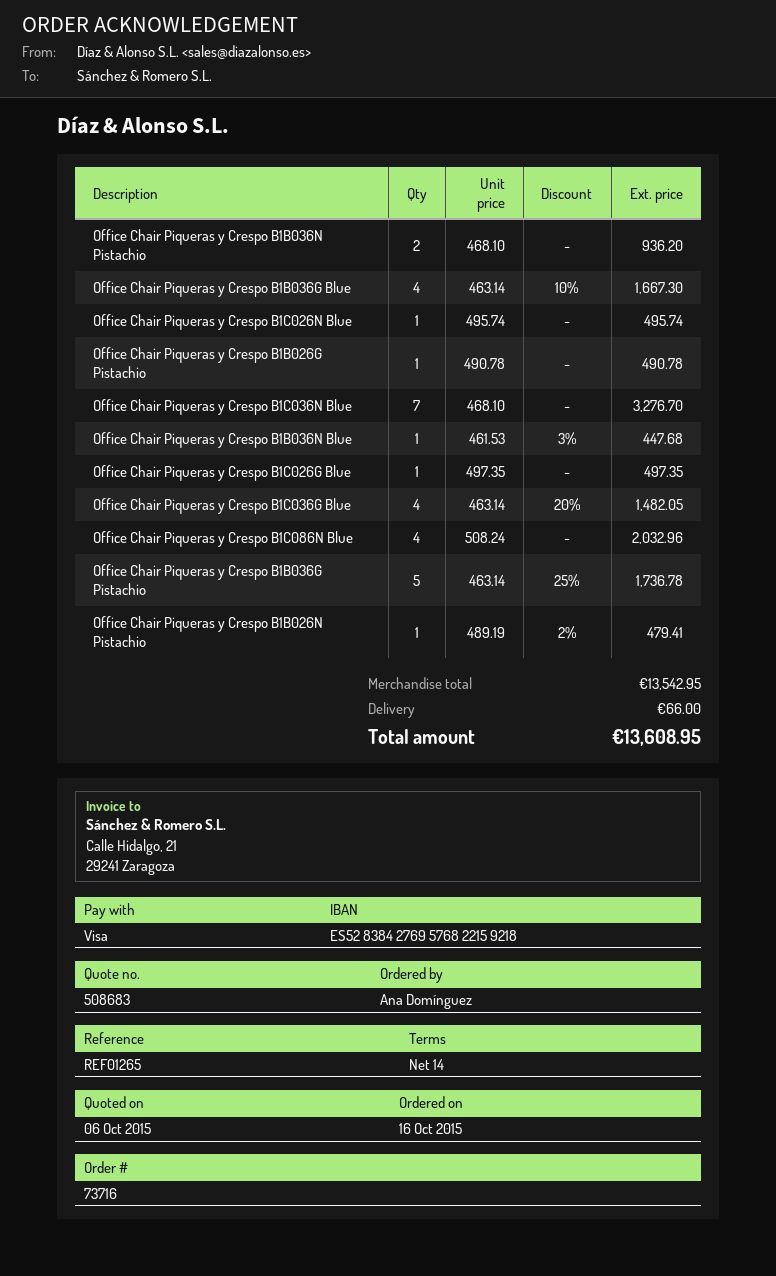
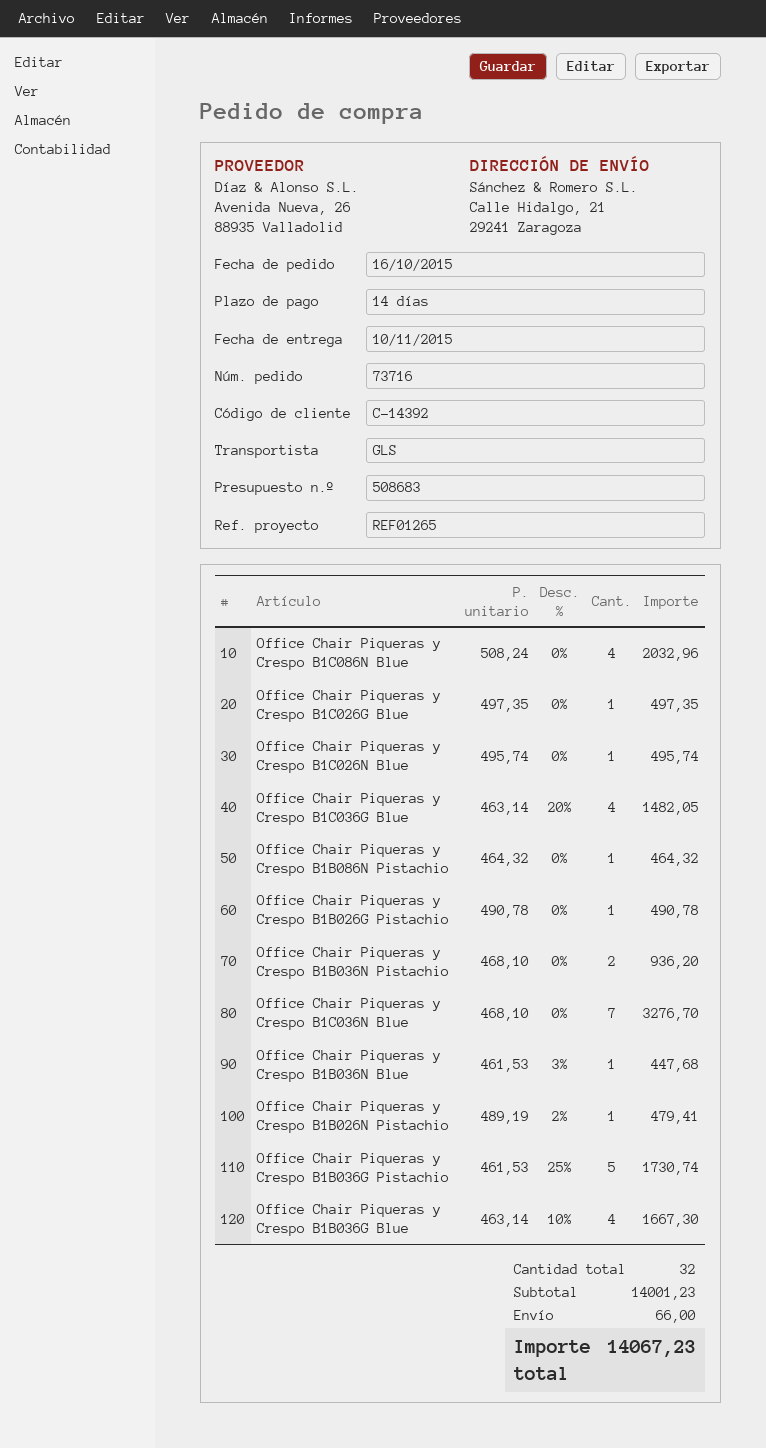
Office Chair Piqueras y Crespo B1B036G Pistachio: 5 x 463.14 - 25% = 1736.78 -> 5 x 461.53 - 25% = 1730.74
Office Chair Piqueras y Crespo B1B086N Pistachio: none -> 1 x 464.32 = 464.32
subtotal: 13542.95 -> 14001.23
total: 13608.95 -> 14067.23

